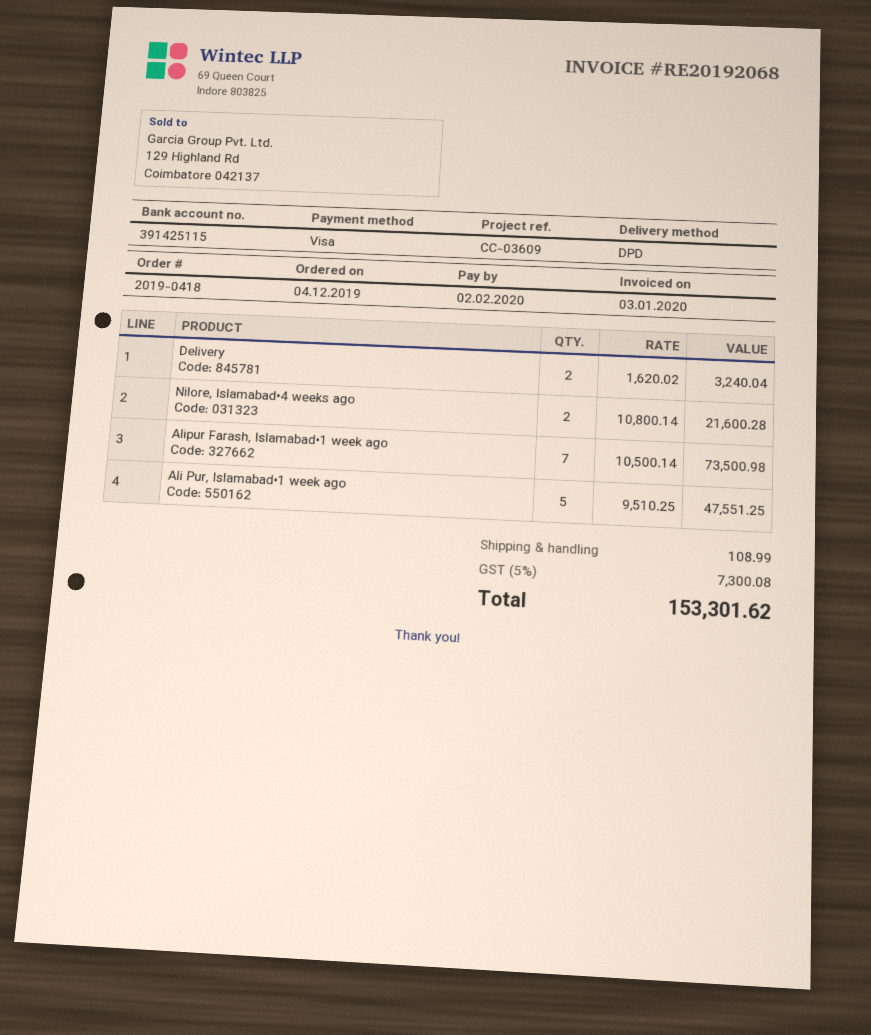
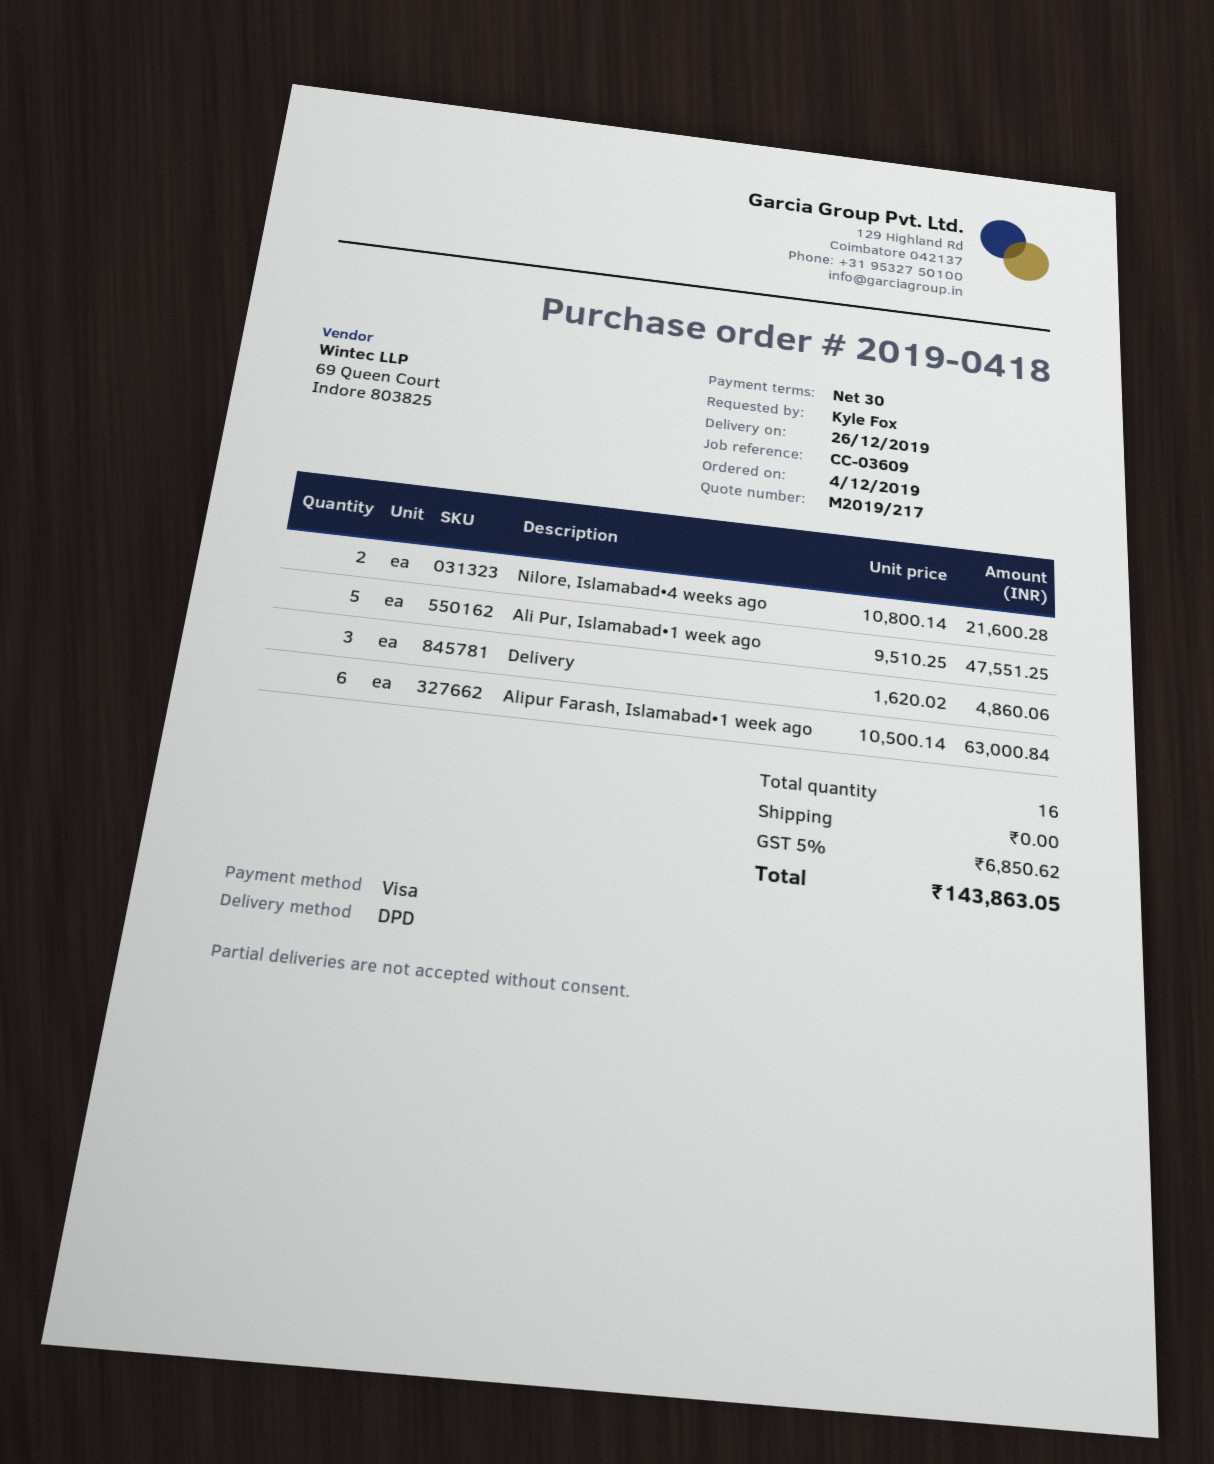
Delivery: 2 x 1620.02 = 3240.04 -> 3 x 1620.02 = 4860.06
Alipur Farash, Islamabad•1 week ago: 7 x 10500.14 = 73500.98 -> 6 x 10500.14 = 63000.84
shipping: 108.99 -> 0.00
tax: 5% = 7300.08 -> 5% = 6850.62
total: 153301.62 -> 143863.05

